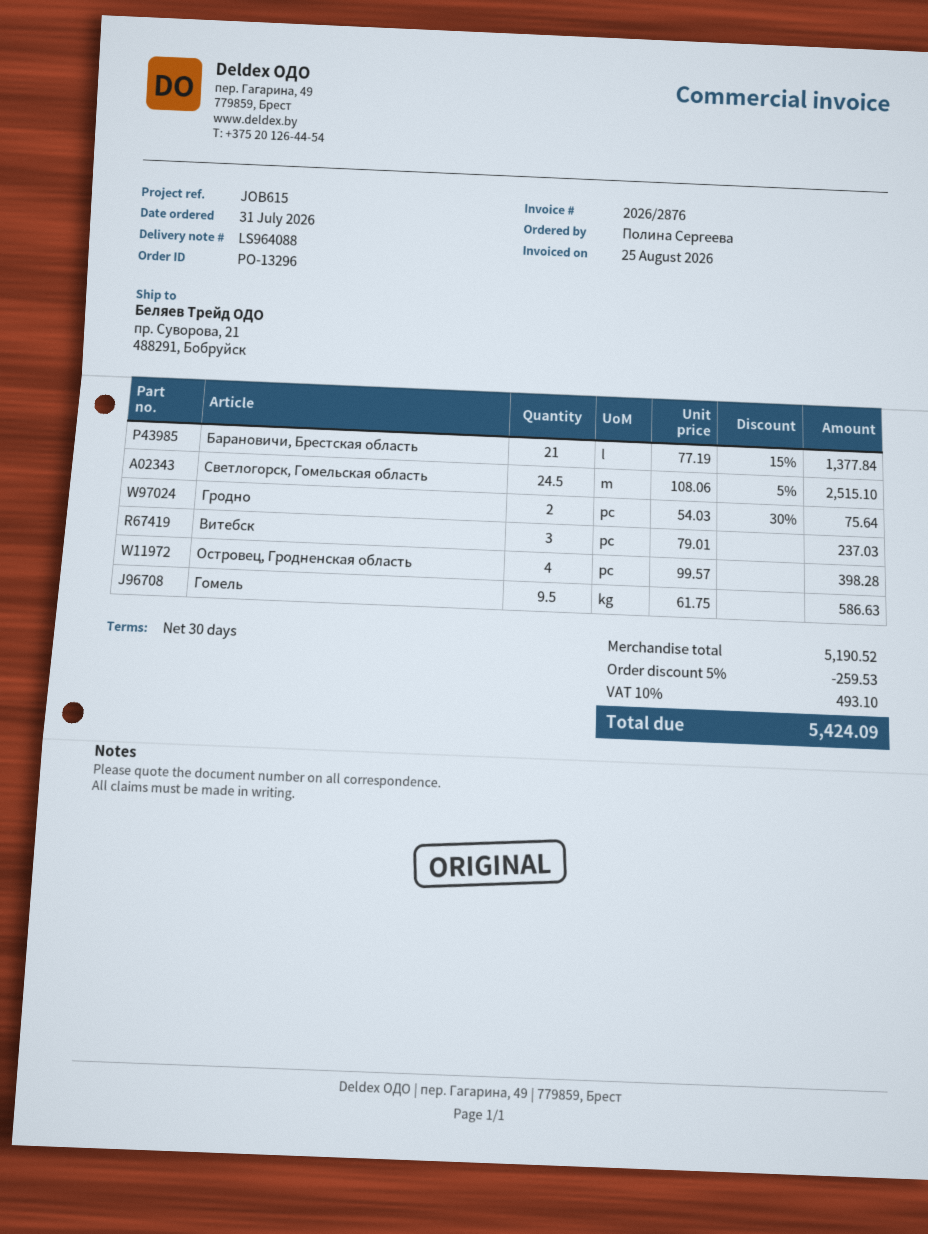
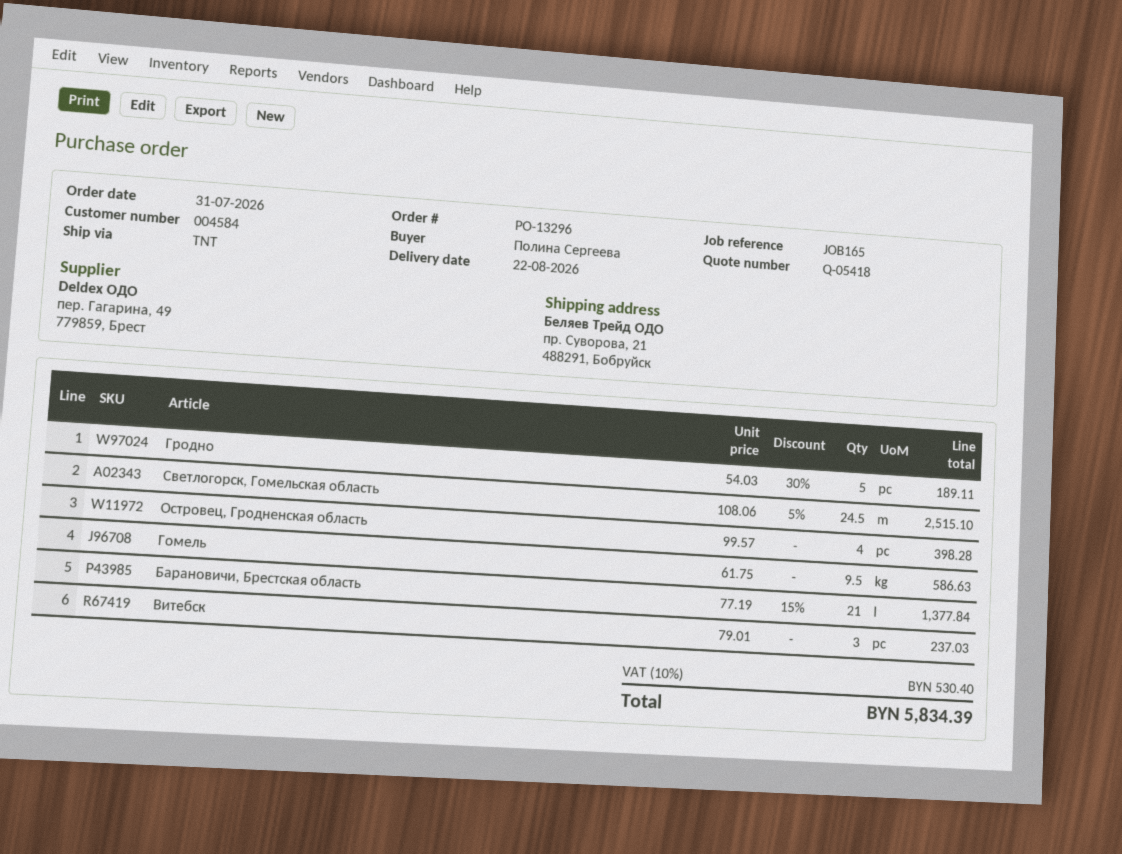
reference: JOB615 -> JOB165
Гродно: 2 x 54.03 - 30% = 75.64 -> 5 x 54.03 - 30% = 189.11
discount: 5% = 259.53 -> none
tax: 10% = 493.10 -> 10% = 530.40
total: 5424.09 -> 5834.39

